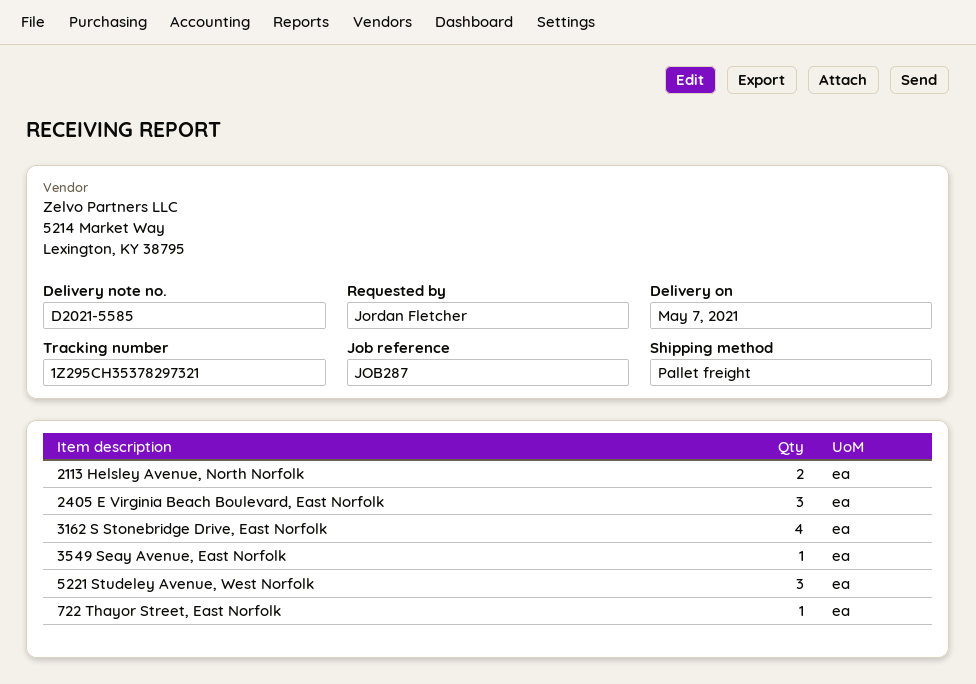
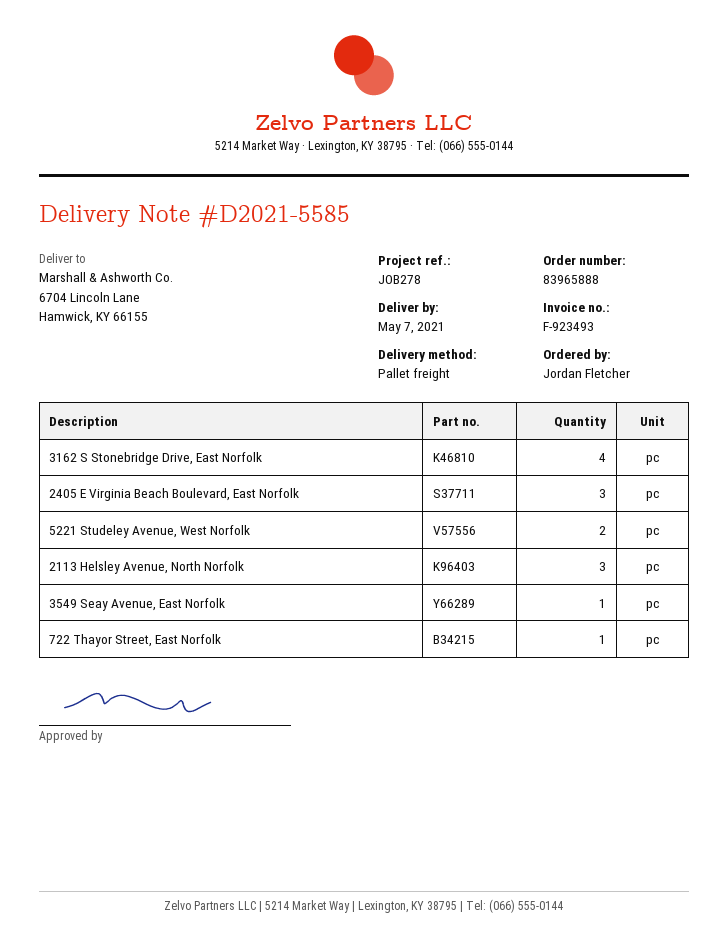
reference: JOB287 -> JOB278
2113 Helsley Avenue, North Norfolk: 2 -> 3
5221 Studeley Avenue, West Norfolk: 3 -> 2

